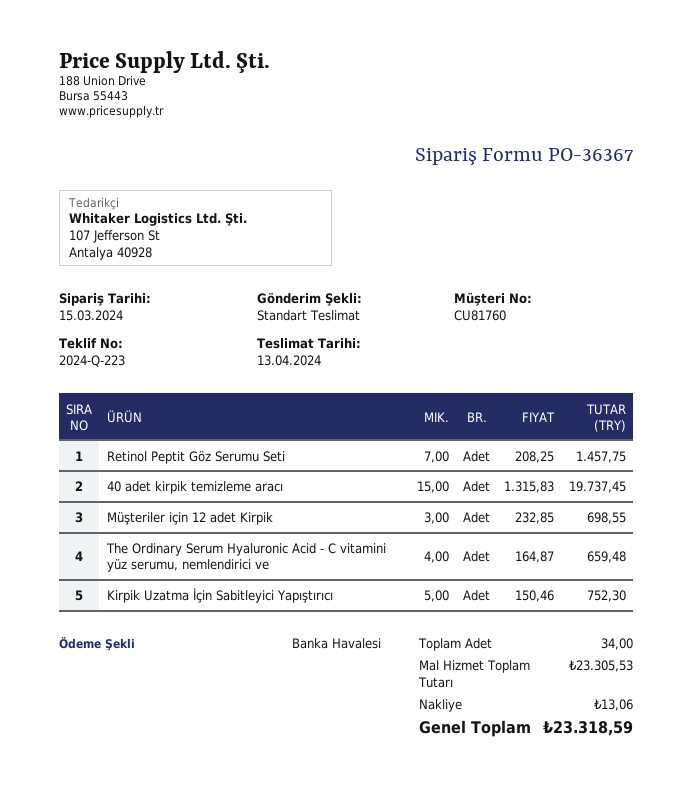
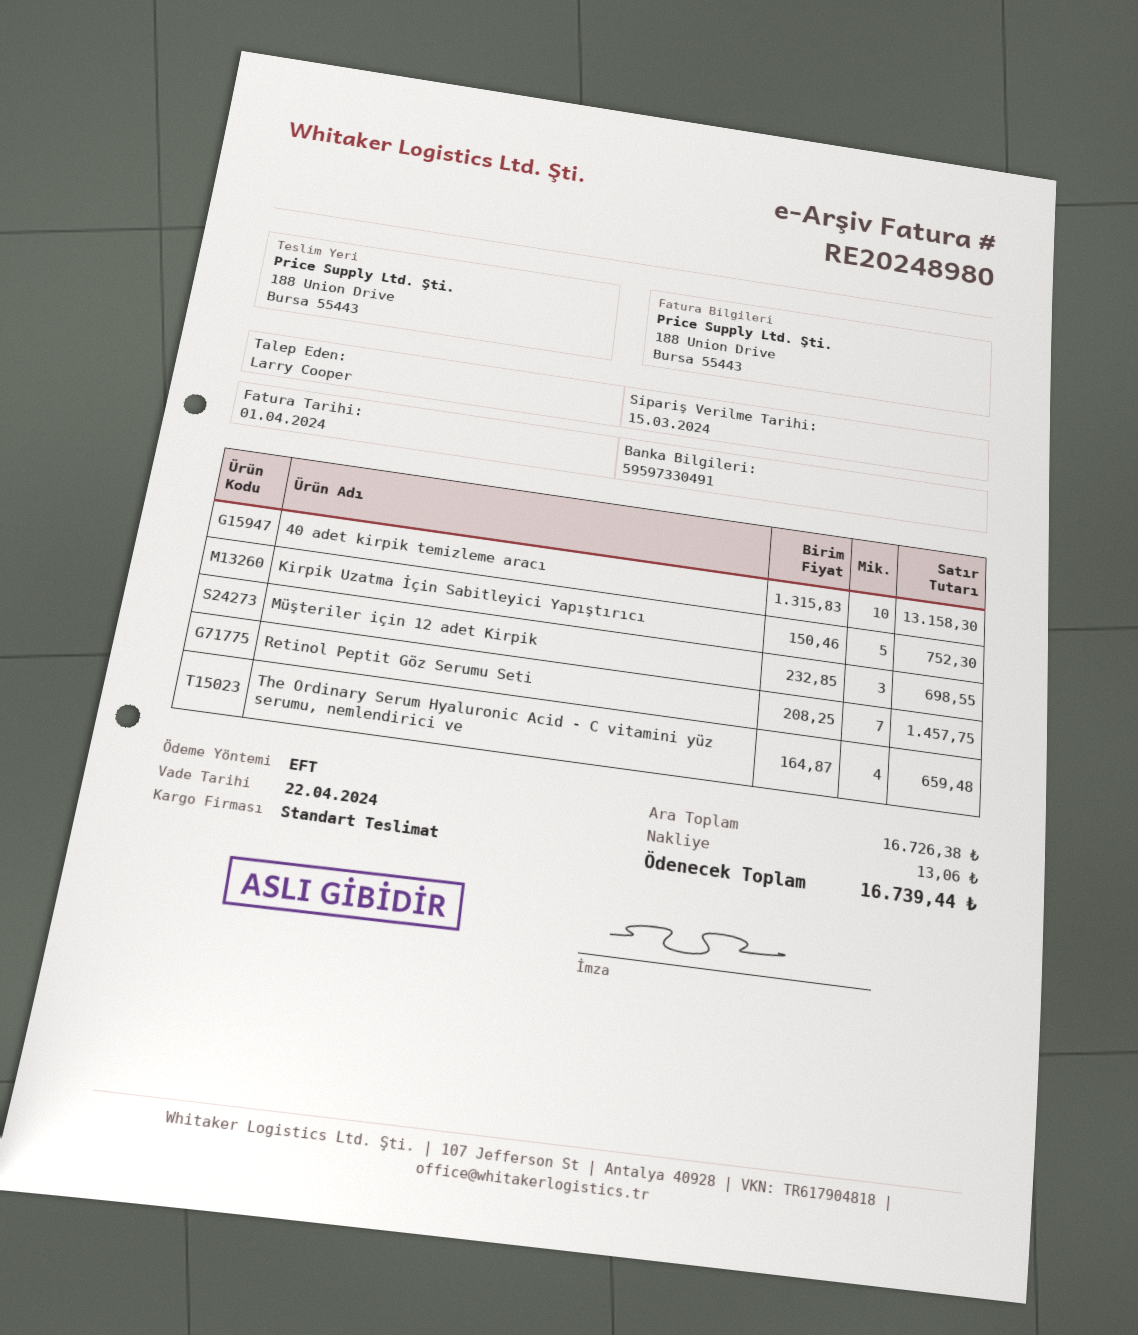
40 adet kirpik temizleme aracı: 15 x 1315.83 = 19737.45 -> 10 x 1315.83 = 13158.30
subtotal: 23305.53 -> 16726.38
total: 23318.59 -> 16739.44

